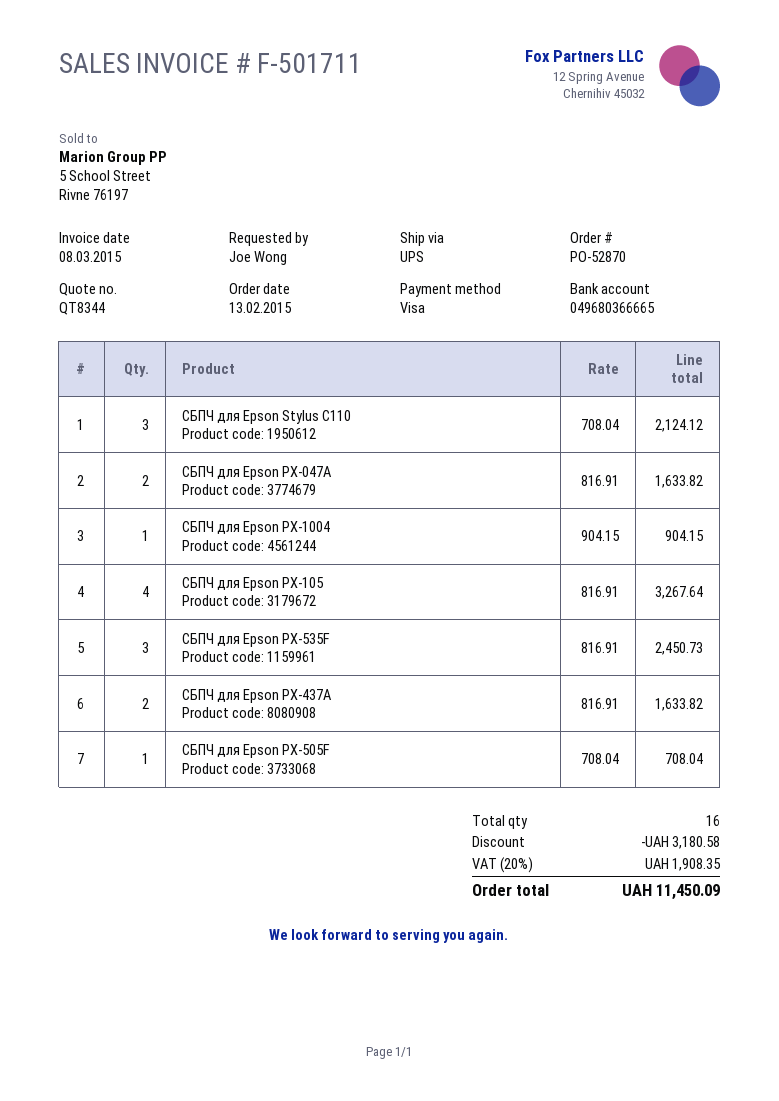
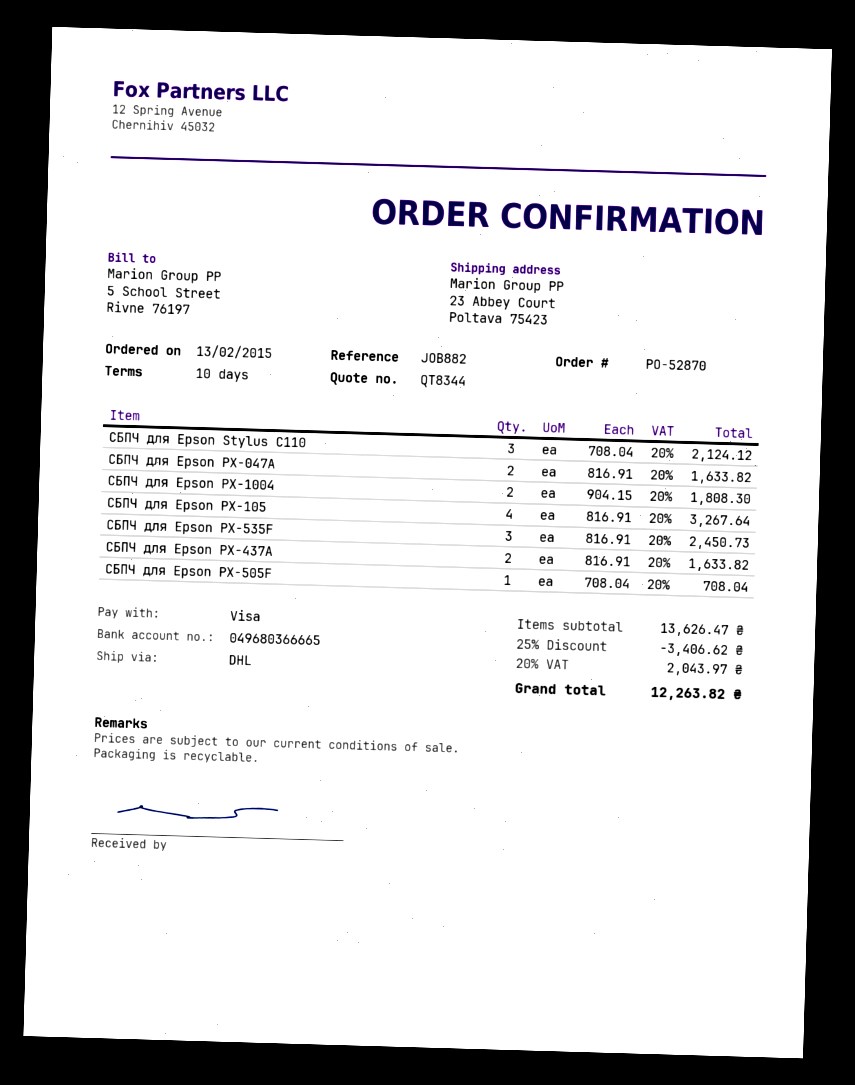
shipping method: UPS -> DHL
СБПЧ для Epson PX-1004: 1 x 904.15 = 904.15 -> 2 x 904.15 = 1808.30
discount: 3180.58 -> 3406.62
tax: 20% = 1908.35 -> 20% = 2043.97
total: 11450.09 -> 12263.82

